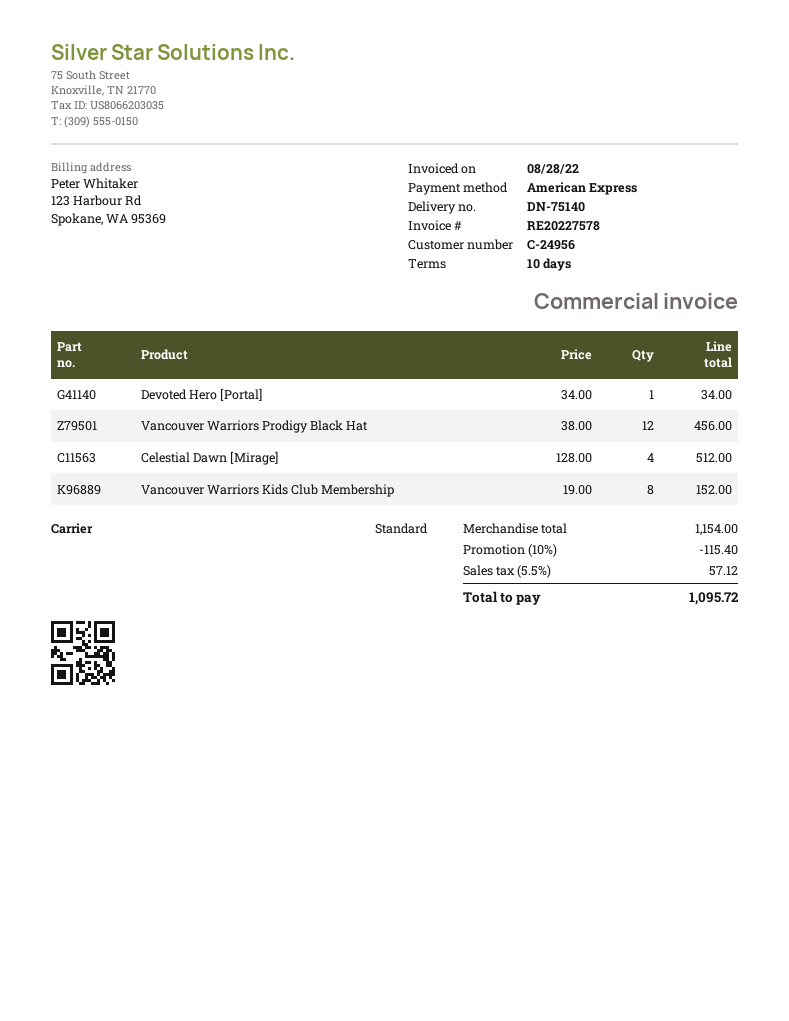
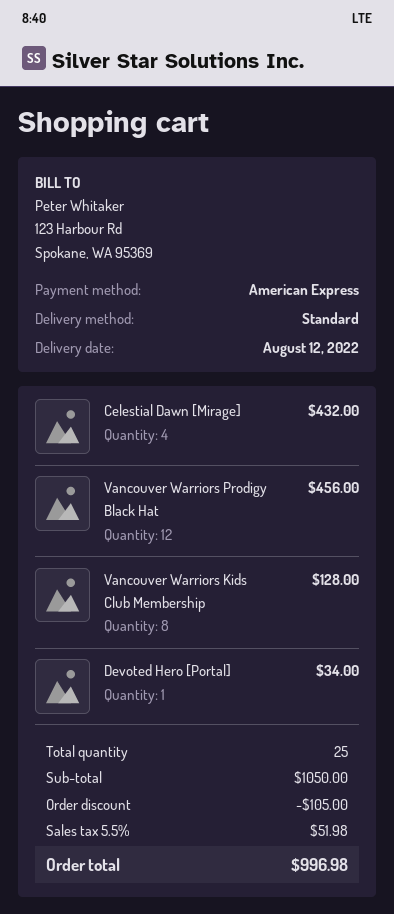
Celestial Dawn [Mirage]: 4 for 512.00 -> 4 for 432.00
Vancouver Warriors Kids Club Membership: 8 for 152.00 -> 8 for 128.00
subtotal: 1154.00 -> 1050.00
discount: 115.40 -> 105.00
tax: 5.5% = 57.12 -> 5.5% = 51.98
total: 1095.72 -> 996.98

